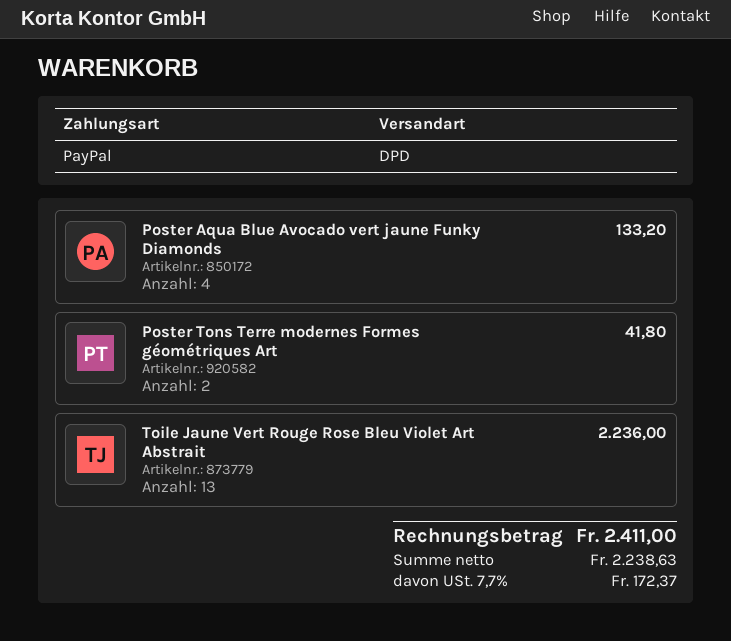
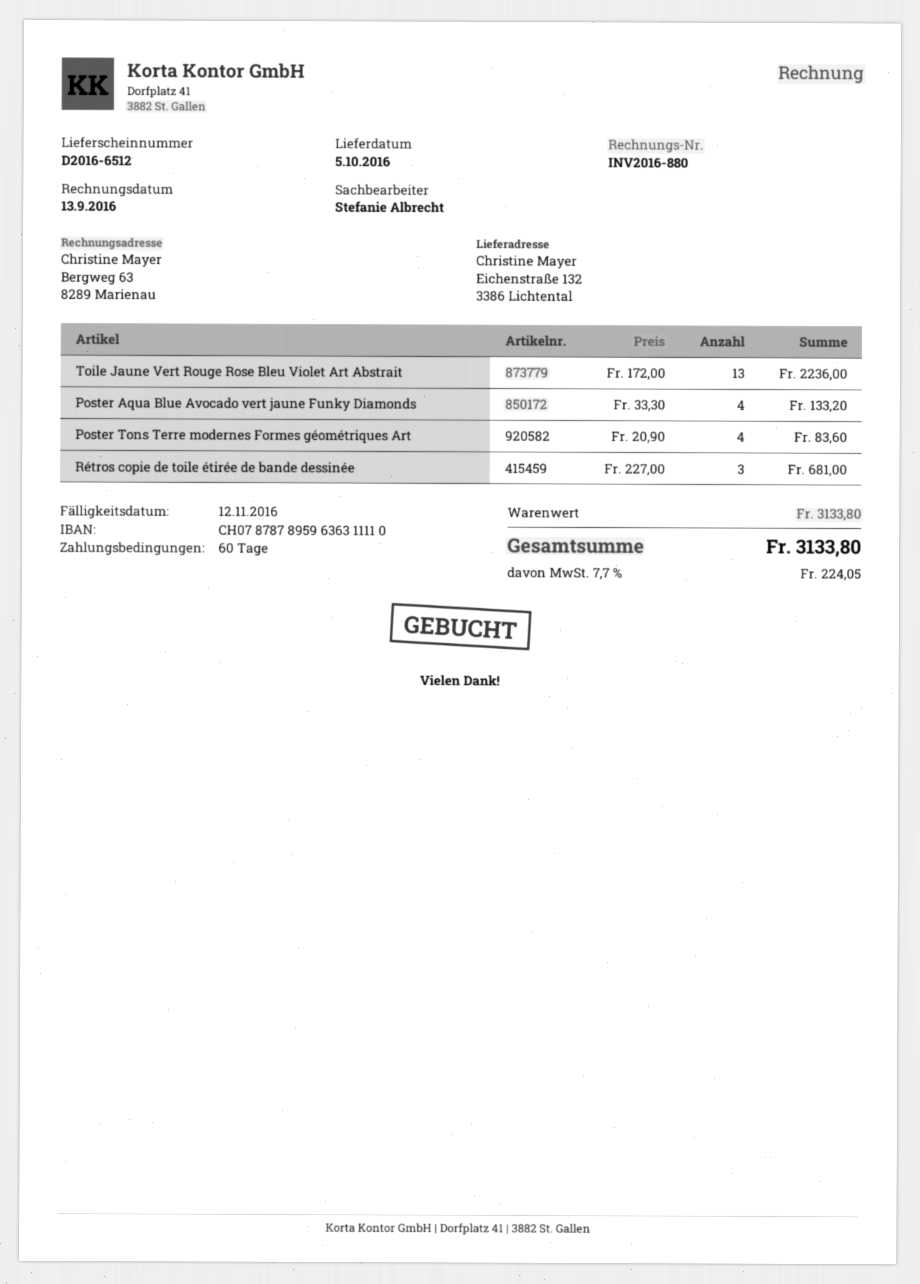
Poster Tons Terre modernes Formes géométriques Art: 2 for 41.80 -> 4 for 83.60
Rétros copie de toile étirée de bande dessinée: none -> 3 for 681.00
tax: 7.7% = 172.37 -> 7.7% = 224.05
total: 2411.00 -> 3133.80

